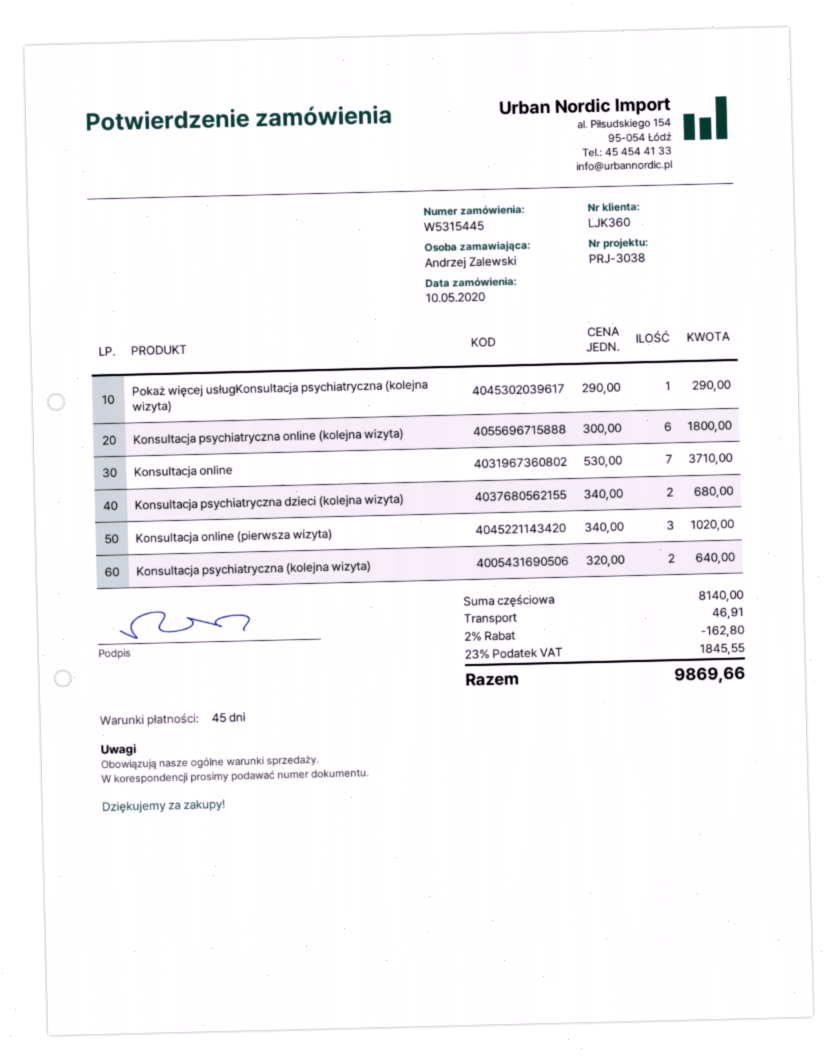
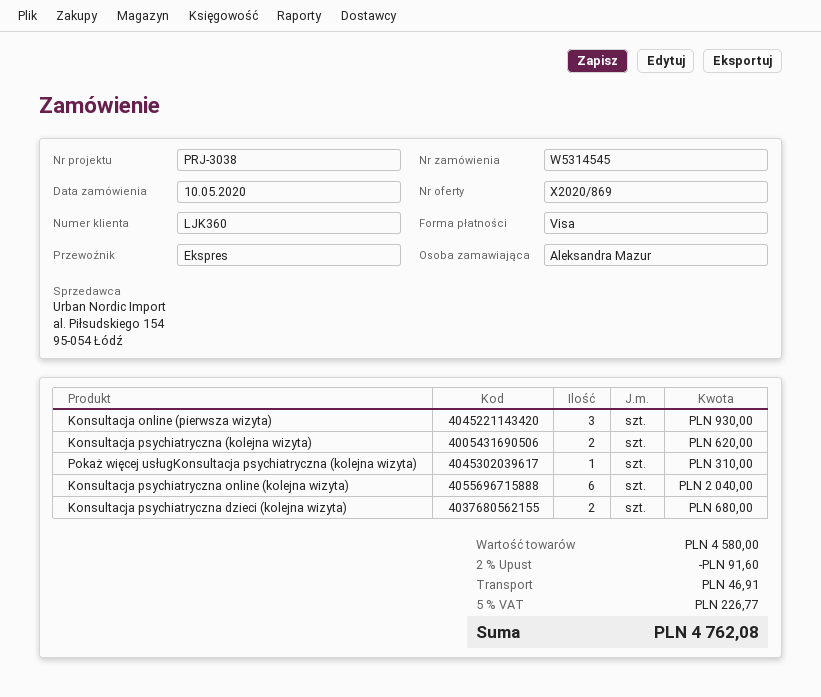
order number: W5315445 -> W5314545
ordered by: Andrzej Zalewski -> Aleksandra Mazur
Pokaż więcej usługKonsultacja psychiatryczna (kolejna wizyta): 1 for 290.00 -> 1 for 310.00
Konsultacja psychiatryczna online (kolejna wizyta): 6 for 1800.00 -> 6 for 2040.00
Konsultacja online: 7 for 3710.00 -> none
Konsultacja online (pierwsza wizyta): 3 for 1020.00 -> 3 for 930.00
Konsultacja psychiatryczna (kolejna wizyta): 2 for 640.00 -> 2 for 620.00
subtotal: 8140.00 -> 4580.00
discount: 2% = 162.80 -> 2% = 91.60
tax: 23% = 1845.55 -> 5% = 226.77
total: 9869.66 -> 4762.08

